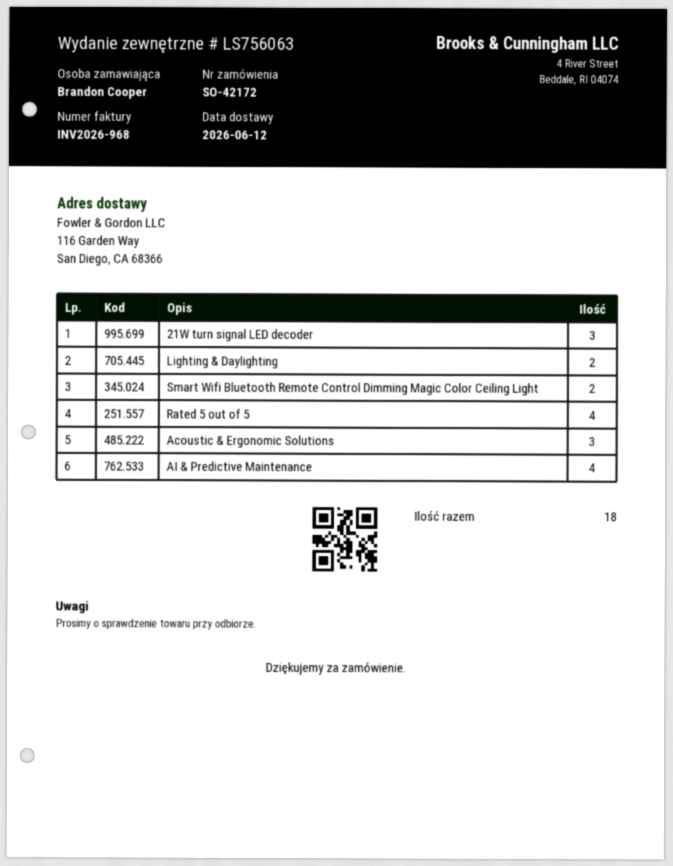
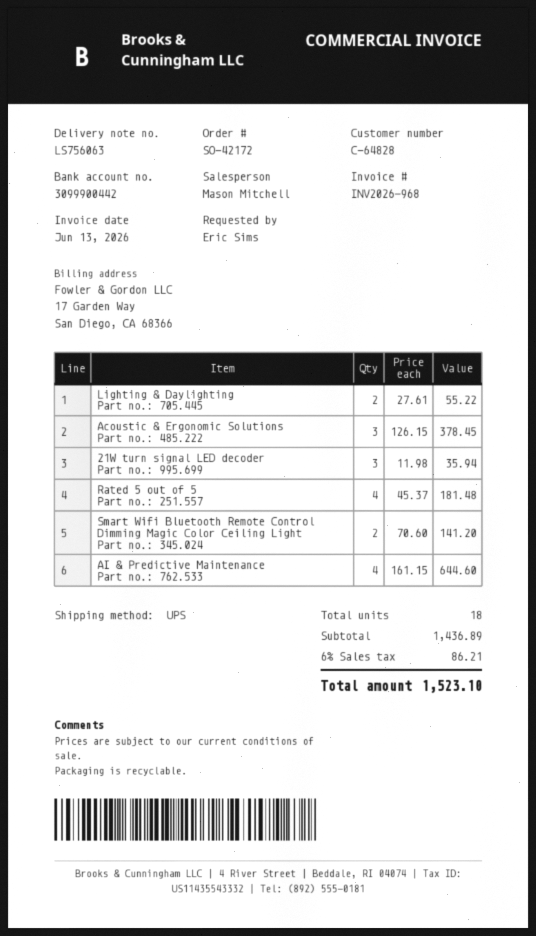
ordered by: Brandon Cooper -> Eric Sims

